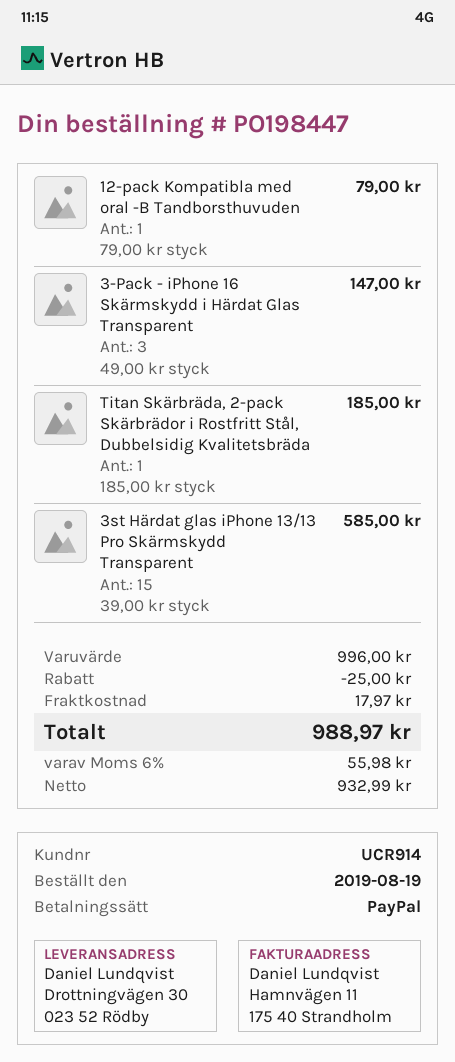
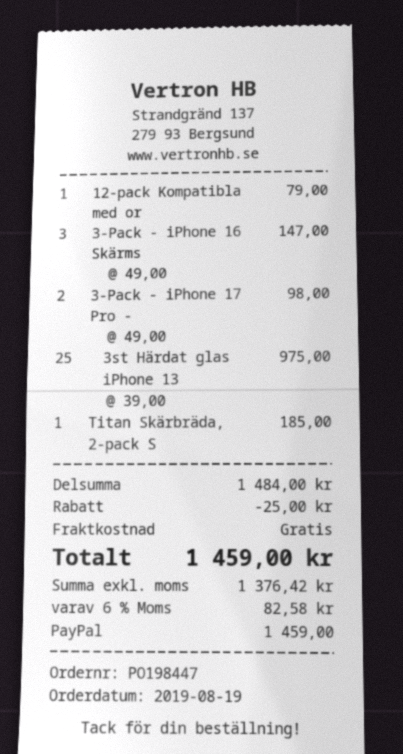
3st Härdat glas iPhone 13/13 Pro Skärmskydd Transparent: 15 x 39.00 = 585.00 -> 25 x 39.00 = 975.00
3-Pack - iPhone 17 Pro -: none -> 2 x 49.00 = 98.00
subtotal: 996.00 -> 1484.00
shipping: 17.97 -> 0.00
net: 932.99 -> 1376.42
tax: 6% = 55.98 -> 6% = 82.58
total: 988.97 -> 1459.00

